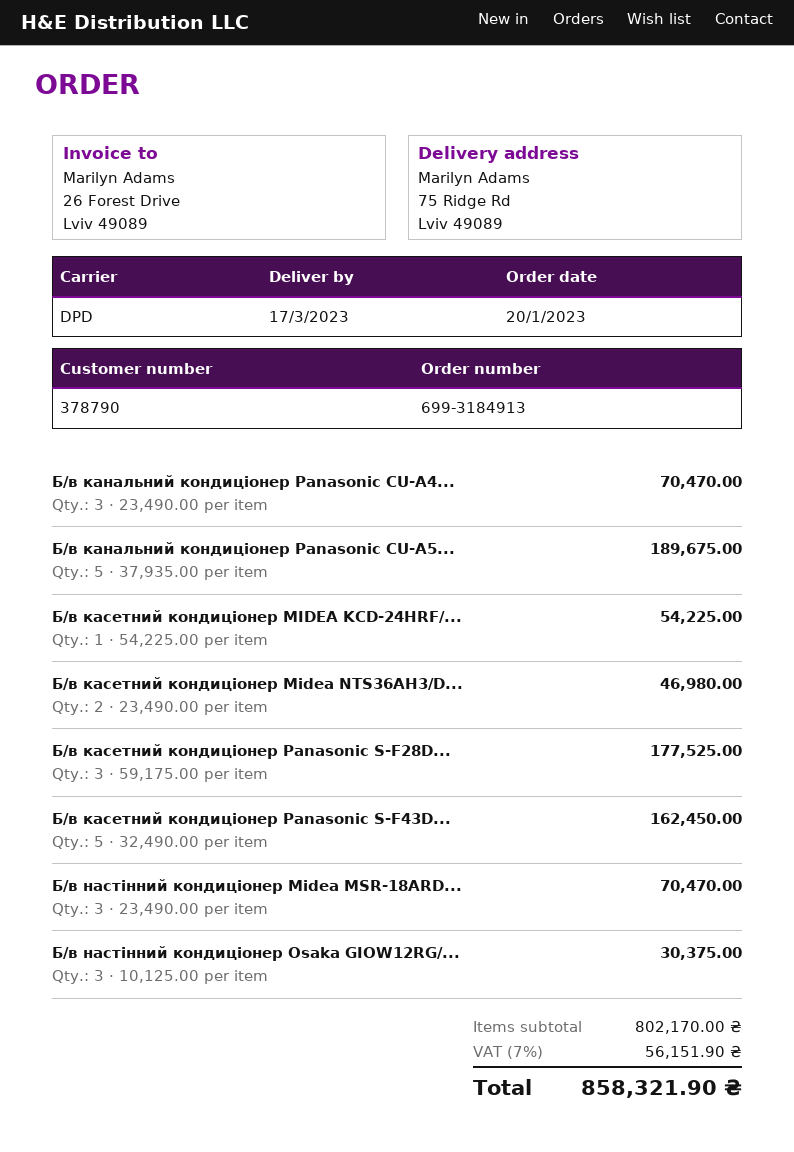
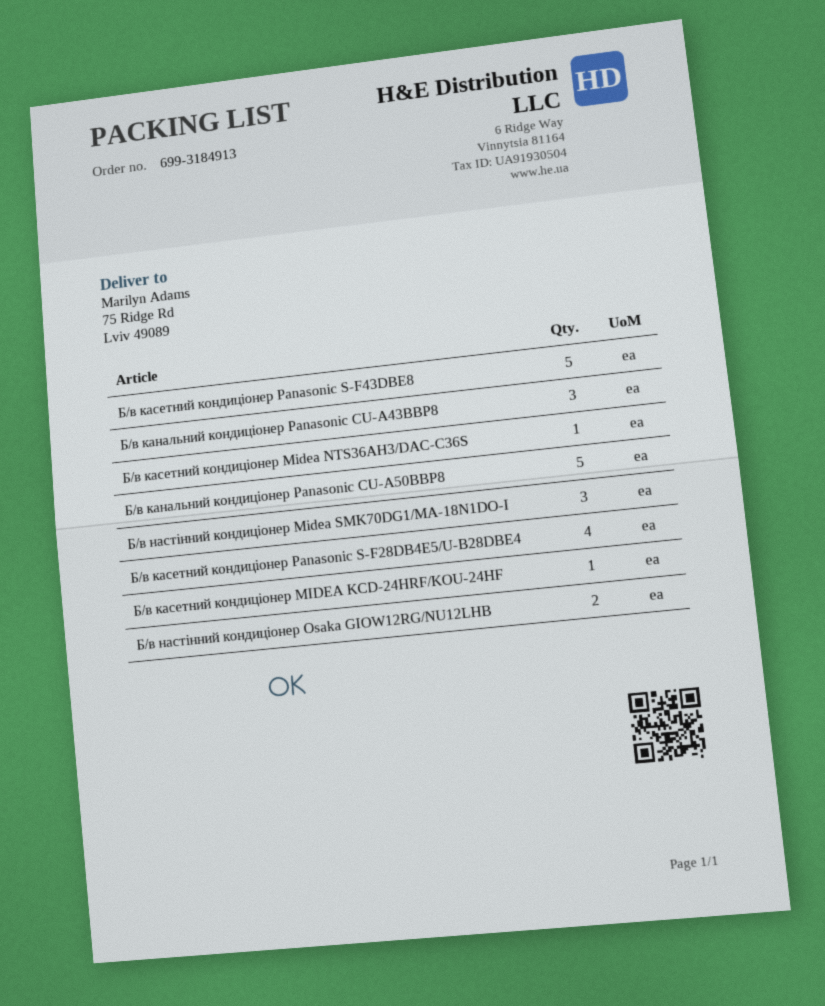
Б/в касетний кондиціонер Midea NTS36AH3/D...: 2 -> 1
Б/в касетний кондиціонер Panasonic S-F28D...: 3 -> 4
Б/в настінний кондиціонер Midea MSR-18ARD...: 3 -> none
Б/в настінний кондиціонер Osaka GIOW12RG/...: 3 -> 2
Б/в настінний кондиціонер Midea SMK70DG1/MA-18N1DO-I: none -> 3

